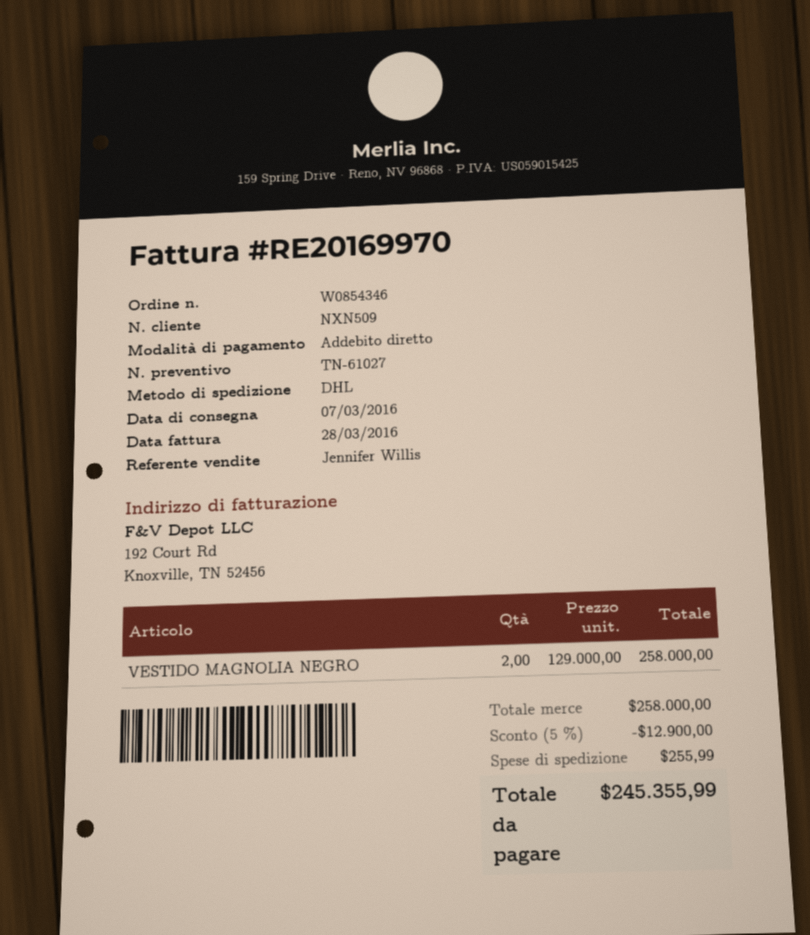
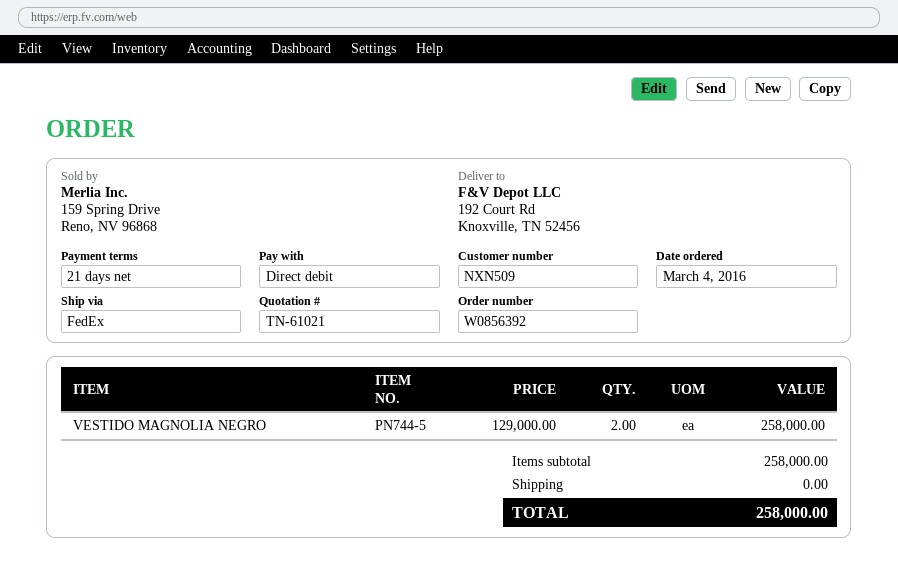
quote number: TN-61027 -> TN-61021
order number: W0854346 -> W0856392
shipping method: DHL -> FedEx
discount: 5% = 12900.00 -> none
shipping: 255.99 -> 0.00
total: 245355.99 -> 258000.00

